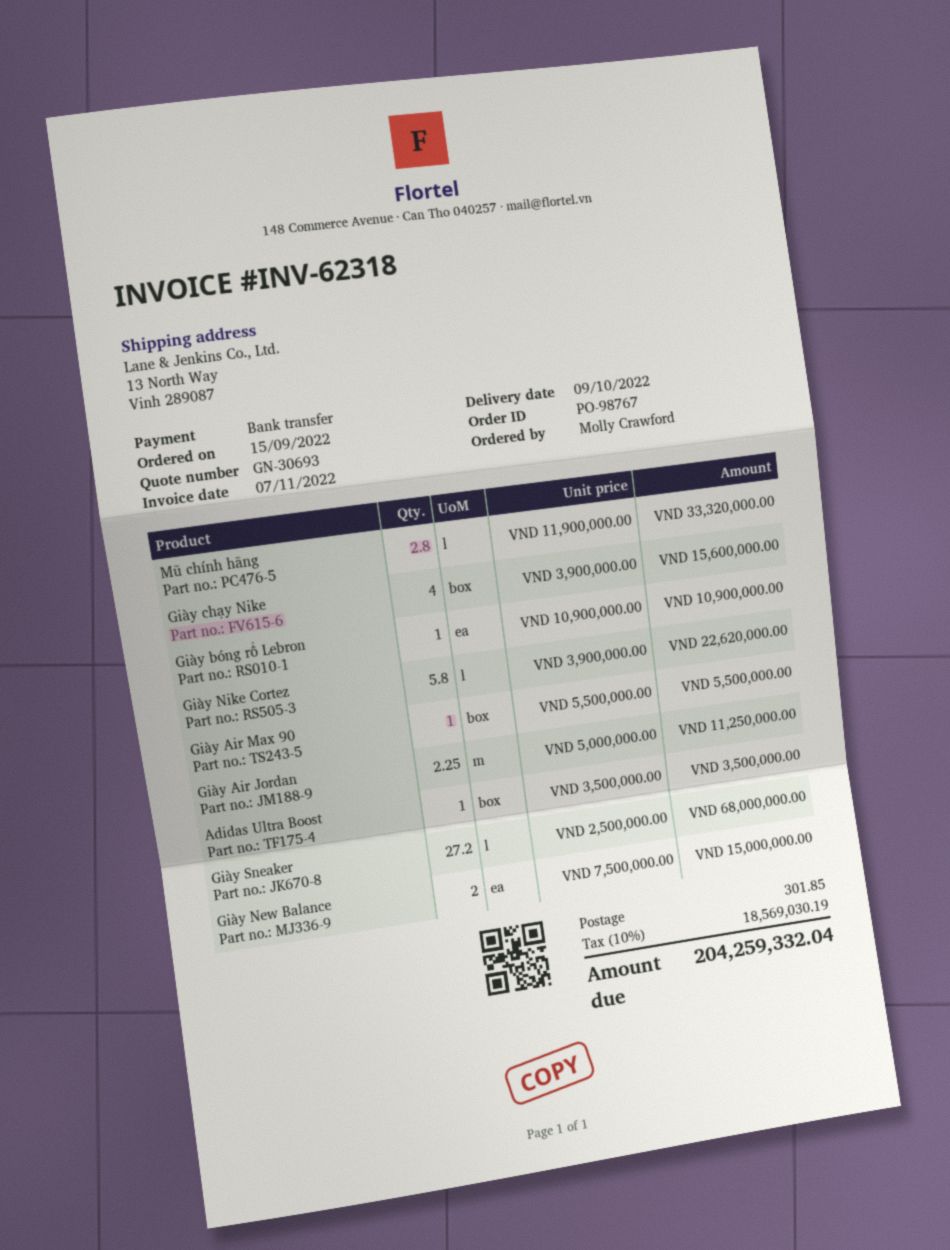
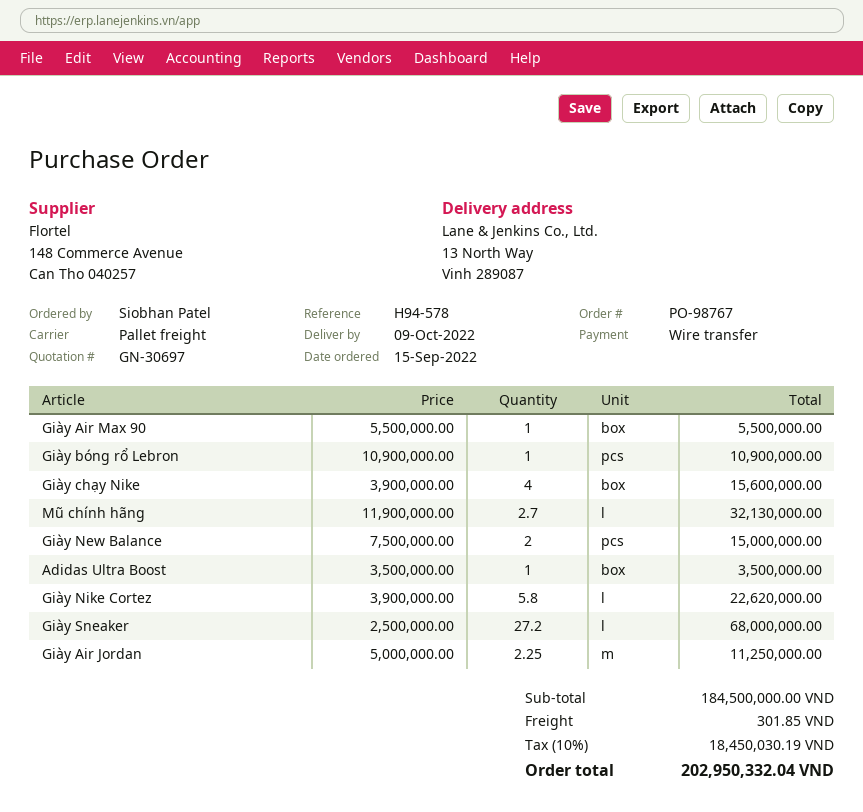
quote number: GN-30693 -> GN-30697
ordered by: Molly Crawford -> Siobhan Patel
Mũ chính hãng: 2.8 x 11900000.00 = 33320000.00 -> 2.7 x 11900000.00 = 32130000.00
tax: 10% = 18569030.19 -> 10% = 18450030.19
total: 204259332.04 -> 202950332.04

